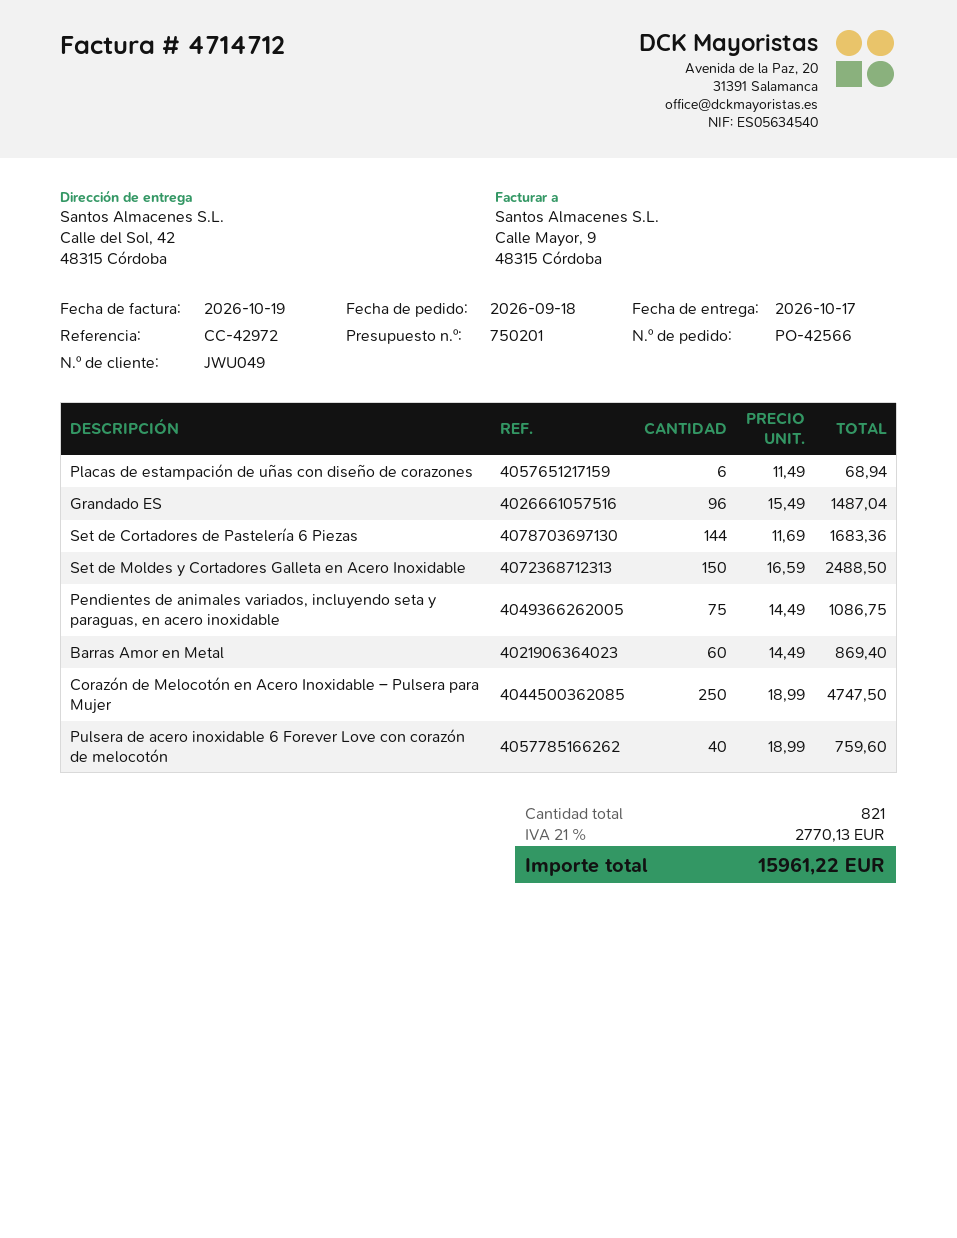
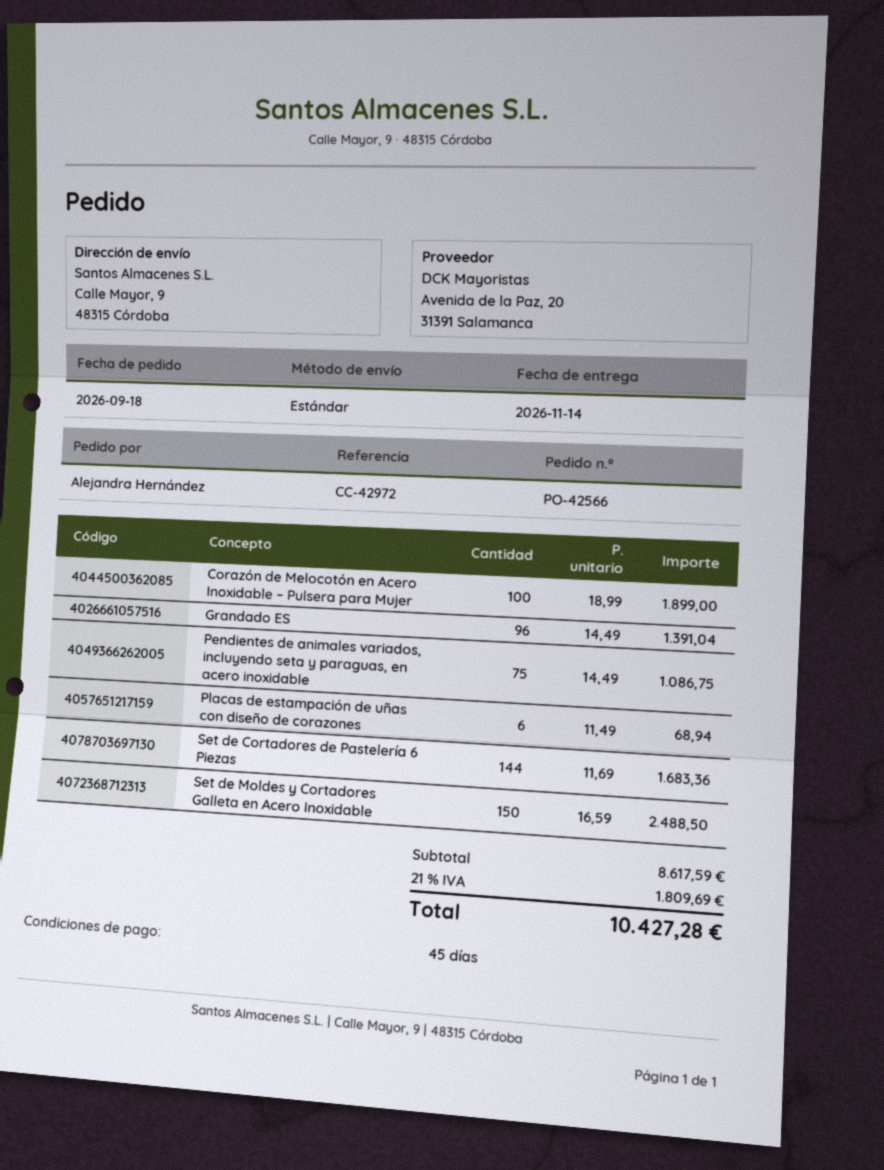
delivery date: 2026-10-17 -> 2026-11-14
ship to: Calle del Sol, 42, 48315 Córdoba -> Calle Mayor, 9, 48315 Córdoba
Grandado ES: 96 x 15.49 = 1487.04 -> 96 x 14.49 = 1391.04
Barras Amor en Metal: 60 x 14.49 = 869.40 -> none
Corazón de Melocotón en Acero Inoxidable – Pulsera para Mujer: 250 x 18.99 = 4747.50 -> 100 x 18.99 = 1899.00
Pulsera de acero inoxidable 6 Forever Love con corazón de melocotón: 40 x 18.99 = 759.60 -> none
tax: 21% = 2770.13 -> 21% = 1809.69
total: 15961.22 -> 10427.28

